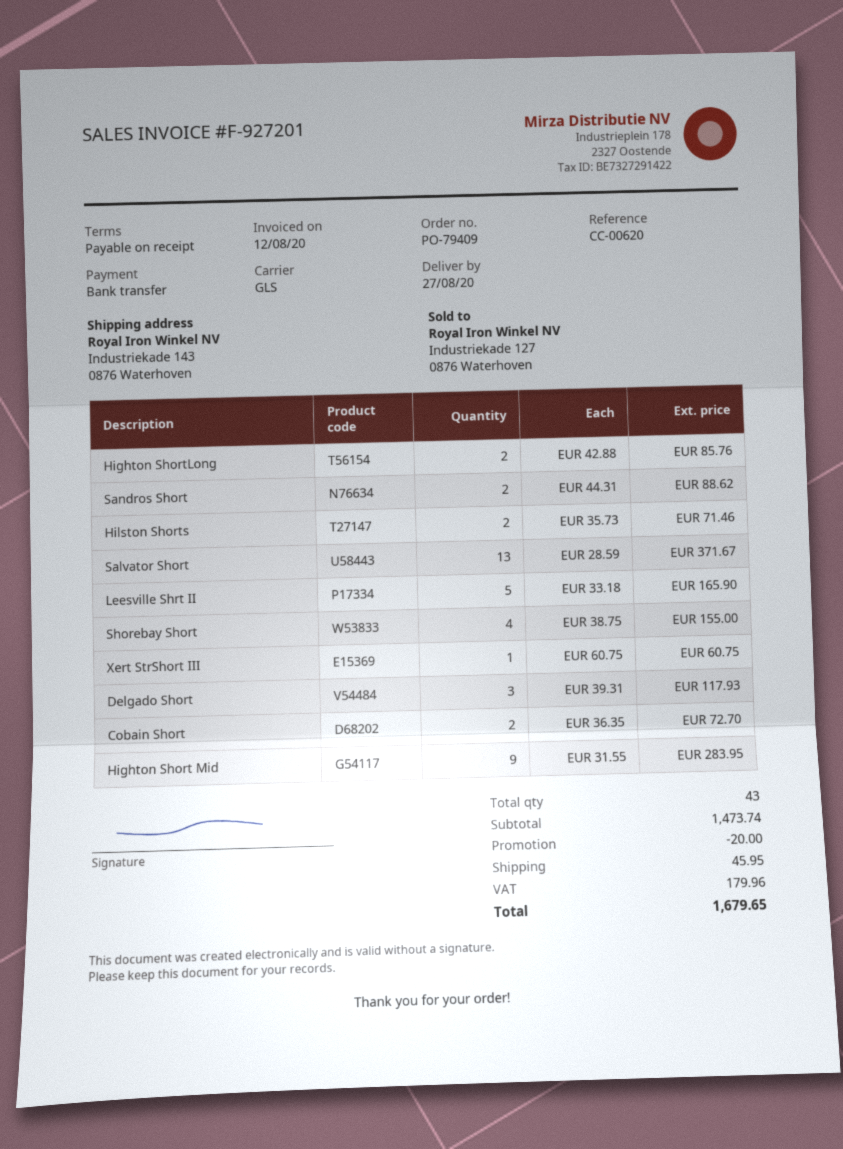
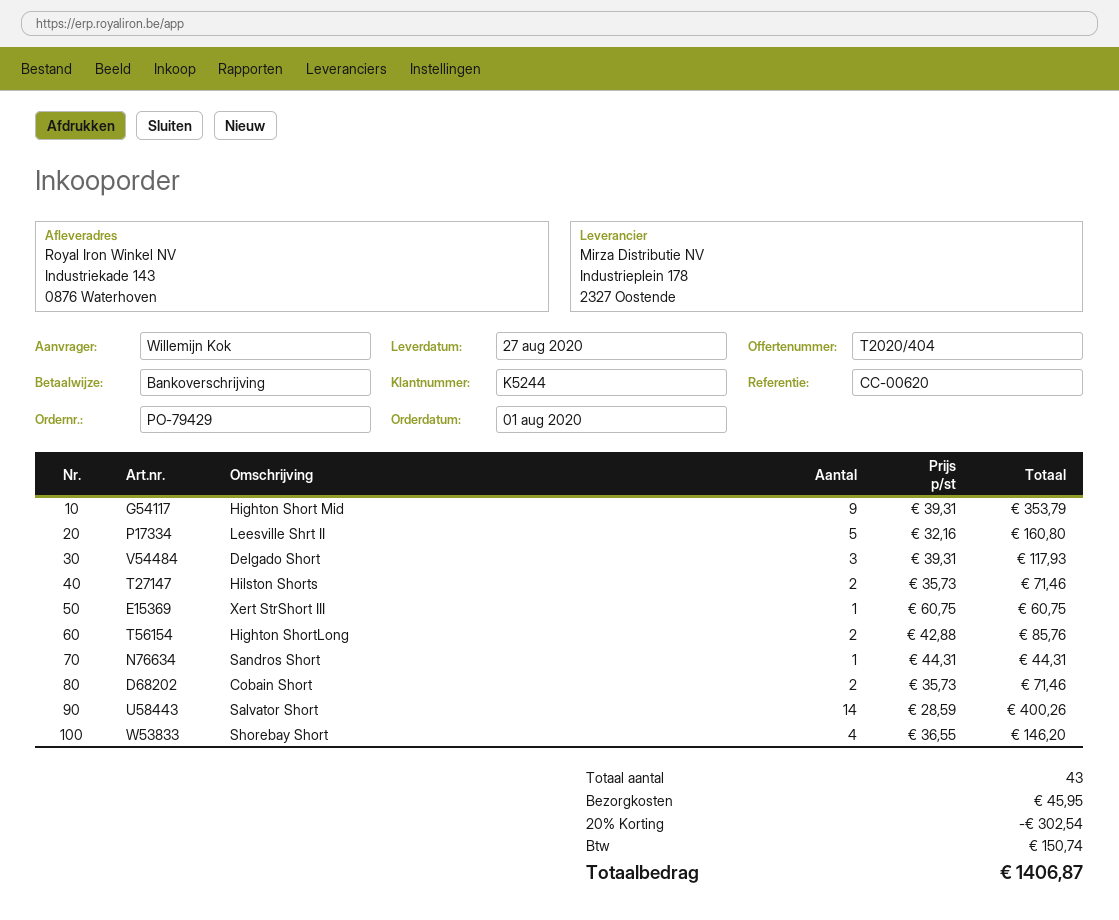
order number: PO-79409 -> PO-79429
Sandros Short: 2 x 44.31 = 88.62 -> 1 x 44.31 = 44.31
Salvator Short: 13 x 28.59 = 371.67 -> 14 x 28.59 = 400.26
Leesville Shrt II: 5 x 33.18 = 165.90 -> 5 x 32.16 = 160.80
Shorebay Short: 4 x 38.75 = 155.00 -> 4 x 36.55 = 146.20
Cobain Short: 2 x 36.35 = 72.70 -> 2 x 35.73 = 71.46
Highton Short Mid: 9 x 31.55 = 283.95 -> 9 x 39.31 = 353.79
discount: 20.00 -> 302.54
tax: 179.96 -> 150.74
total: 1679.65 -> 1406.87

